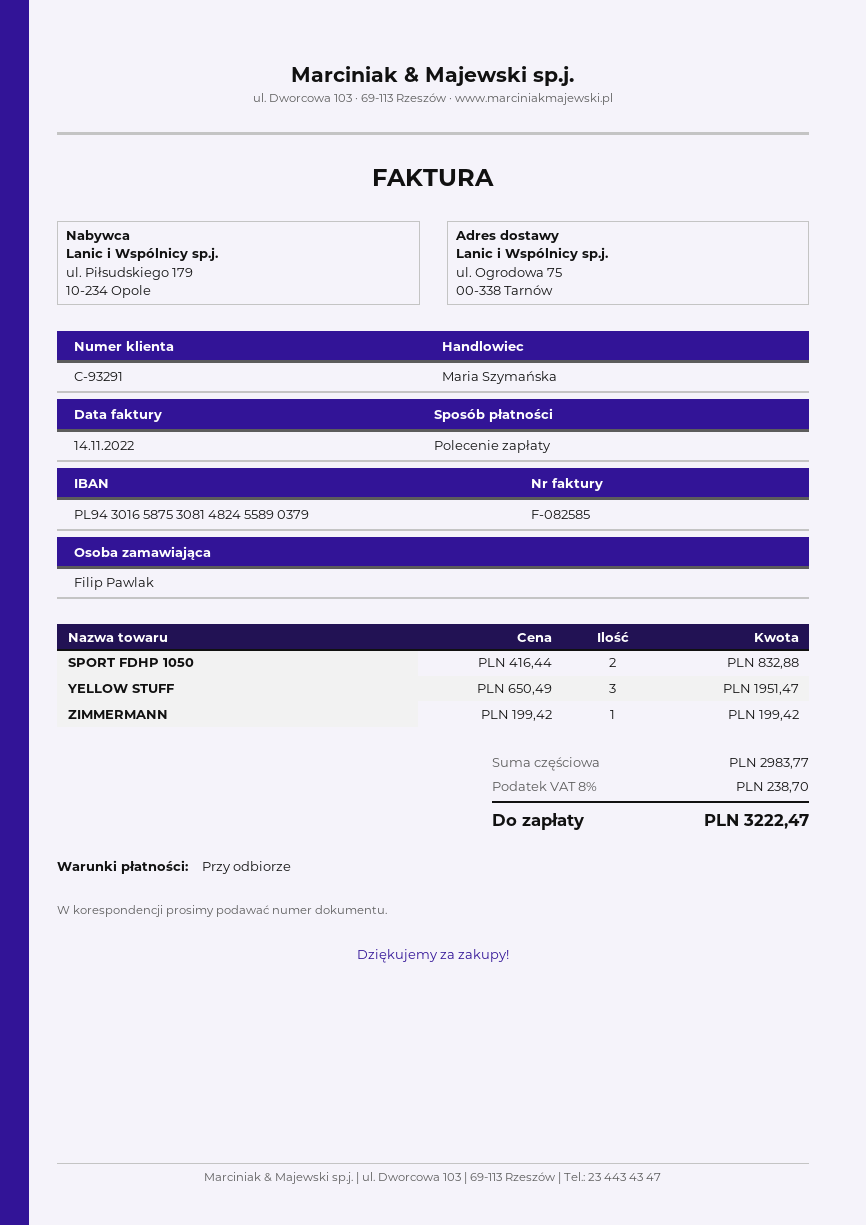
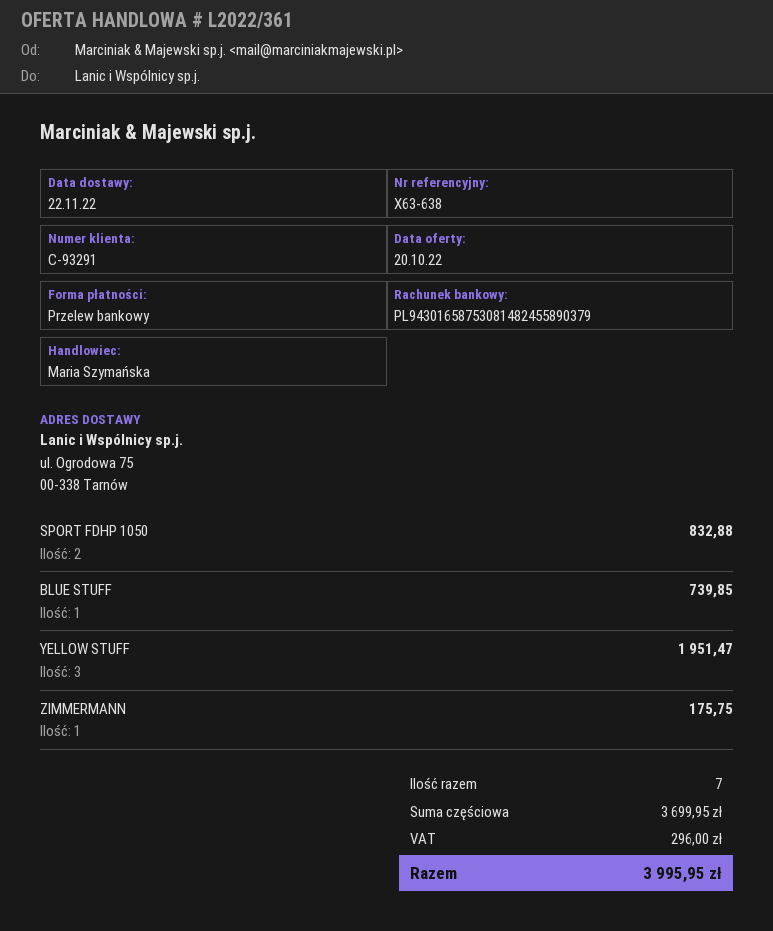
payment method: direct debit -> bank transfer
ZIMMERMANN: 1 for 199.42 -> 1 for 175.75
BLUE STUFF: none -> 1 for 739.85
subtotal: 2983.77 -> 3699.95
tax: 238.70 -> 296.00
total: 3222.47 -> 3995.95

